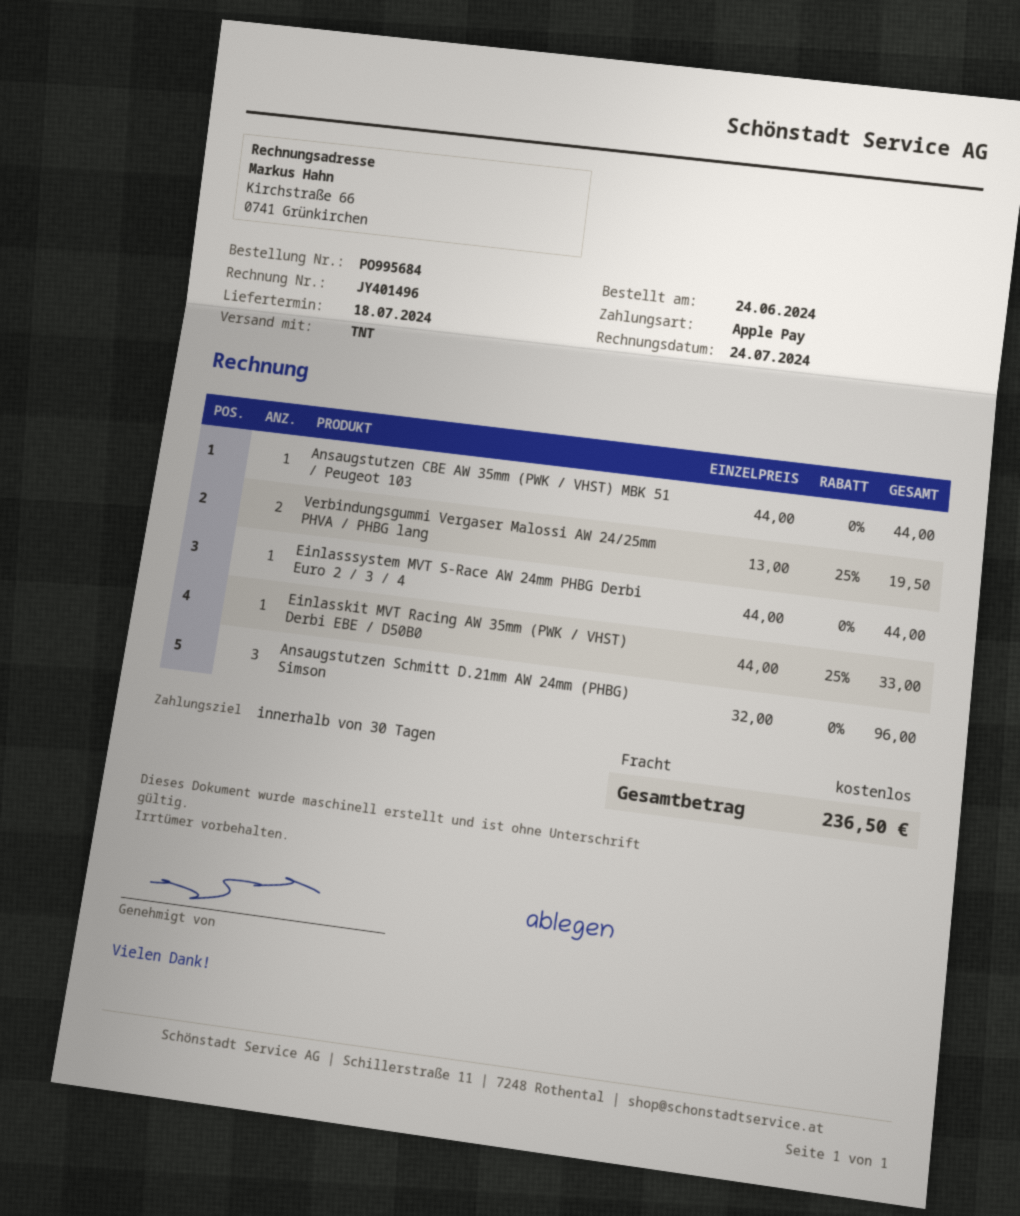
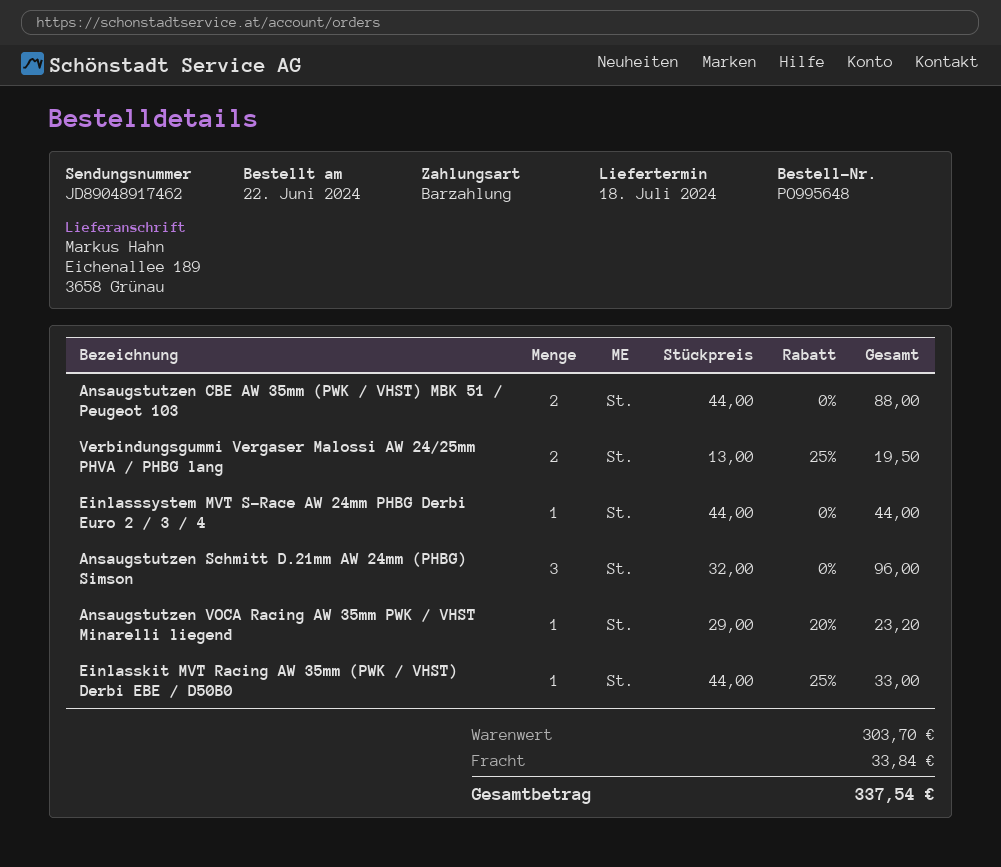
order number: PO995684 -> PO995648
order date: 2024-06-24 -> 2024-06-22
payment method: Apple Pay -> cash
Ansaugstutzen CBE AW 35mm (PWK / VHST) MBK 51 / Peugeot 103: 1 x 44.00 = 44.00 -> 2 x 44.00 = 88.00
Ansaugstutzen VOCA Racing AW 35mm PWK / VHST Minarelli liegend: none -> 1 x 29.00 - 20% = 23.20
shipping: 0.00 -> 33.84
total: 236.50 -> 337.54

